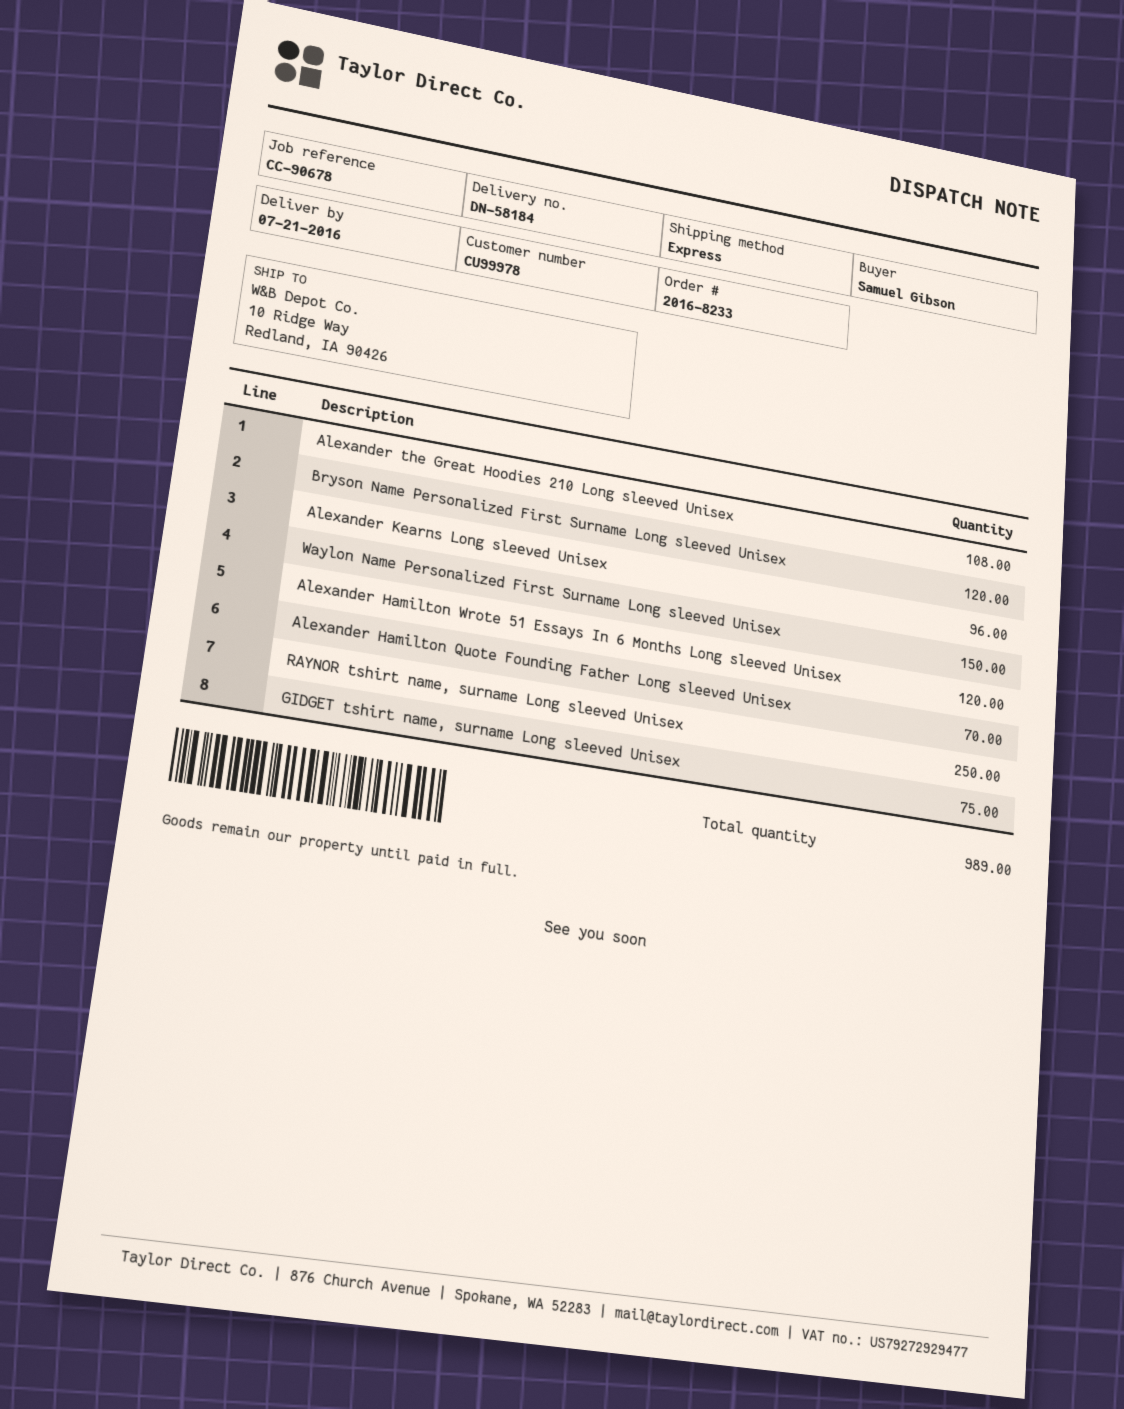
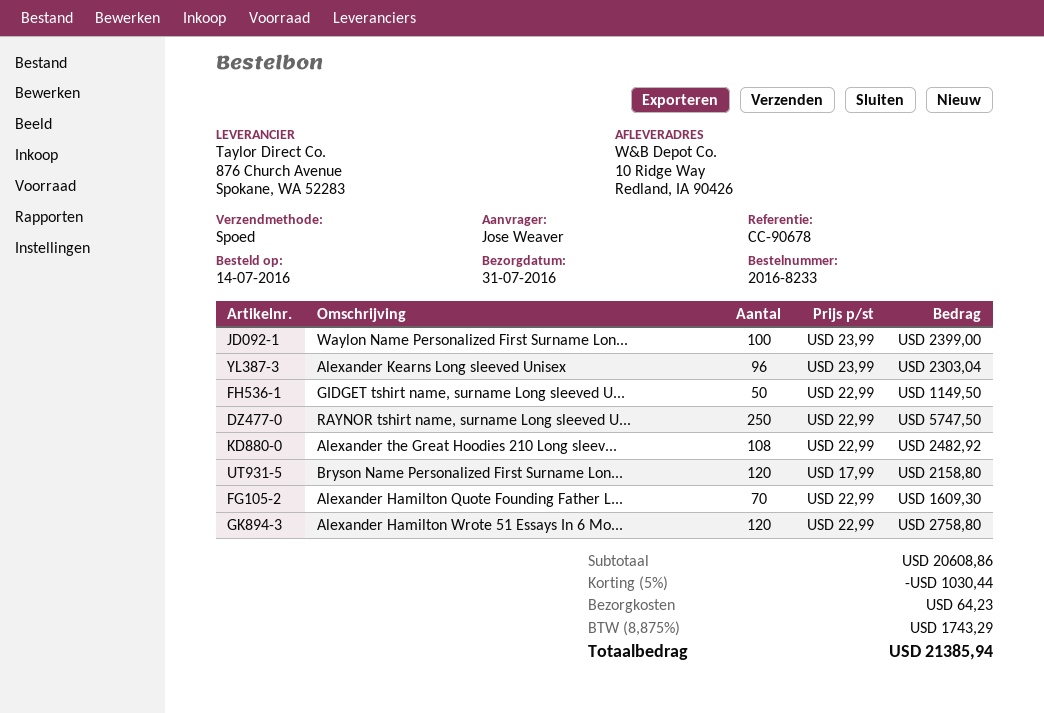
delivery date: 2016-07-21 -> 2016-07-31
ordered by: Samuel Gibson -> Jose Weaver
Waylon Name Personalized First Surname Long sleeved Unisex: 150 -> 100
GIDGET tshirt name, surname Long sleeved Unisex: 75 -> 50

